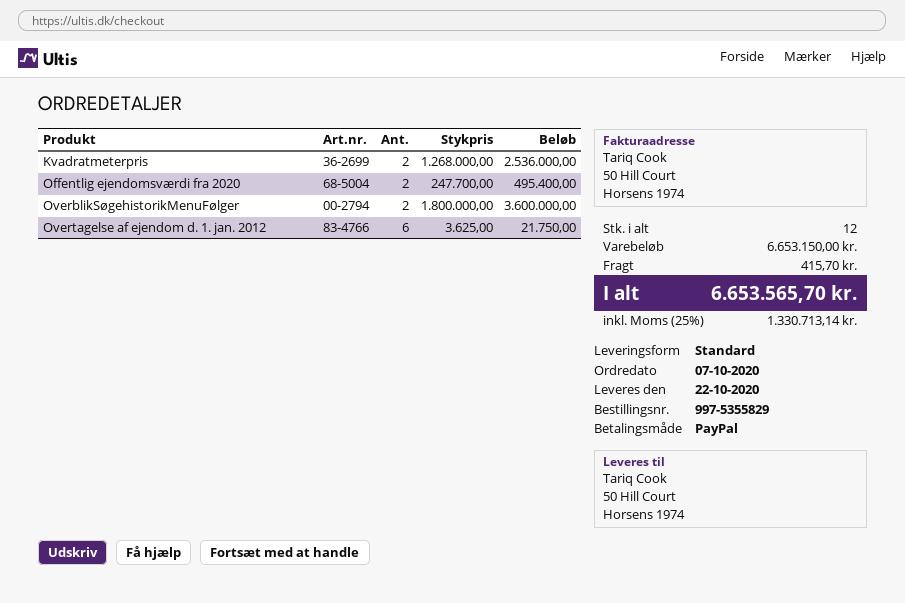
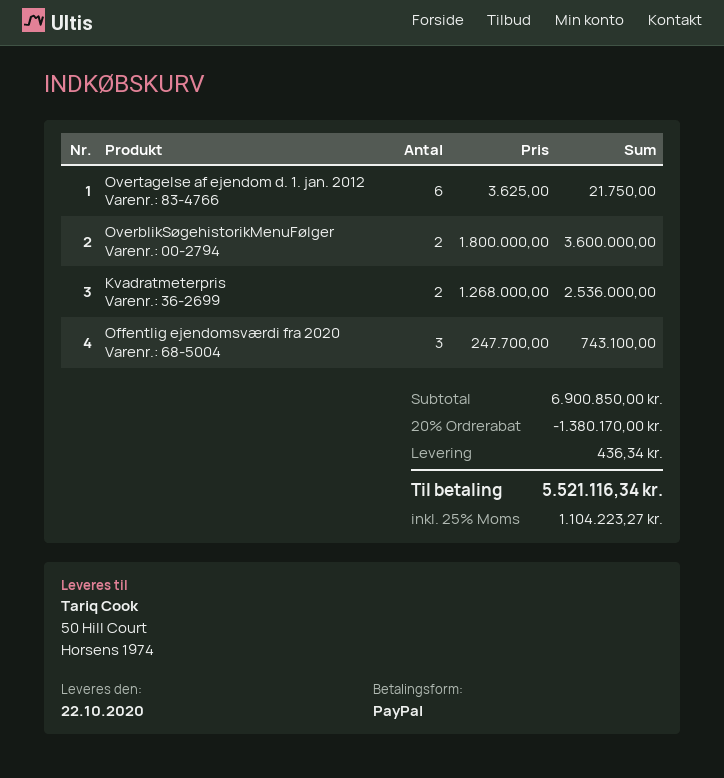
Offentlig ejendomsværdi fra 2020: 2 x 247700.00 = 495400.00 -> 3 x 247700.00 = 743100.00
subtotal: 6653150.00 -> 6900850.00
discount: none -> 20% = 1380170.00
shipping: 415.70 -> 436.34
tax: 25% = 1330713.14 -> 25% = 1104223.27
total: 6653565.70 -> 5521116.34

